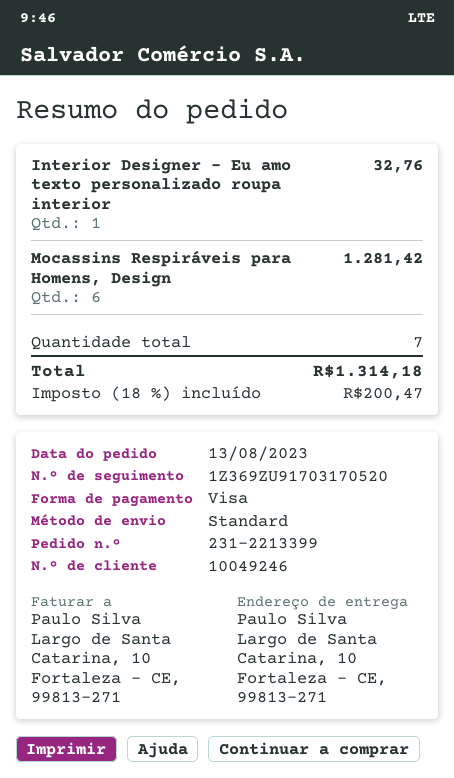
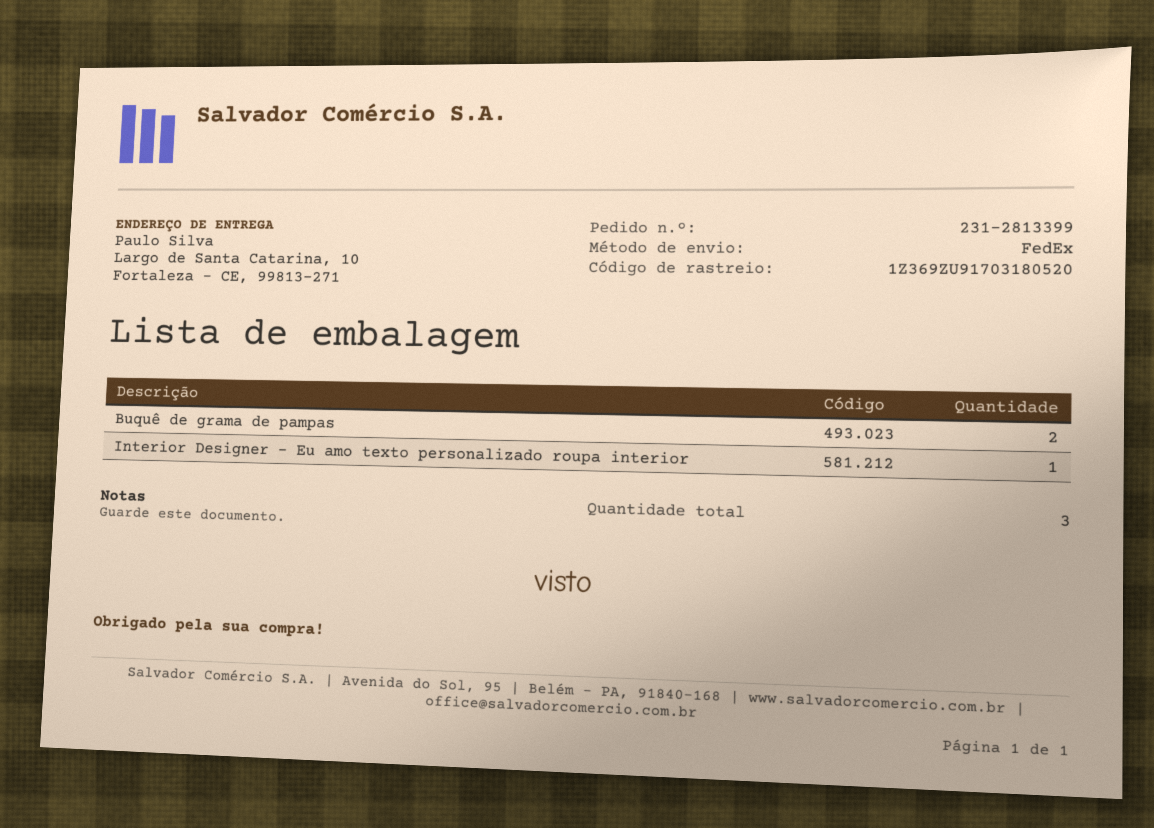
order number: 231-2213399 -> 231-2813399
shipping method: standard -> FedEx
tracking number: 1Z369ZU91703170520 -> 1Z369ZU91703180520
Mocassins Respiráveis para Homens, Design: 6 -> none
Buquê de grama de pampas: none -> 2
total quantity: 7 -> 3

